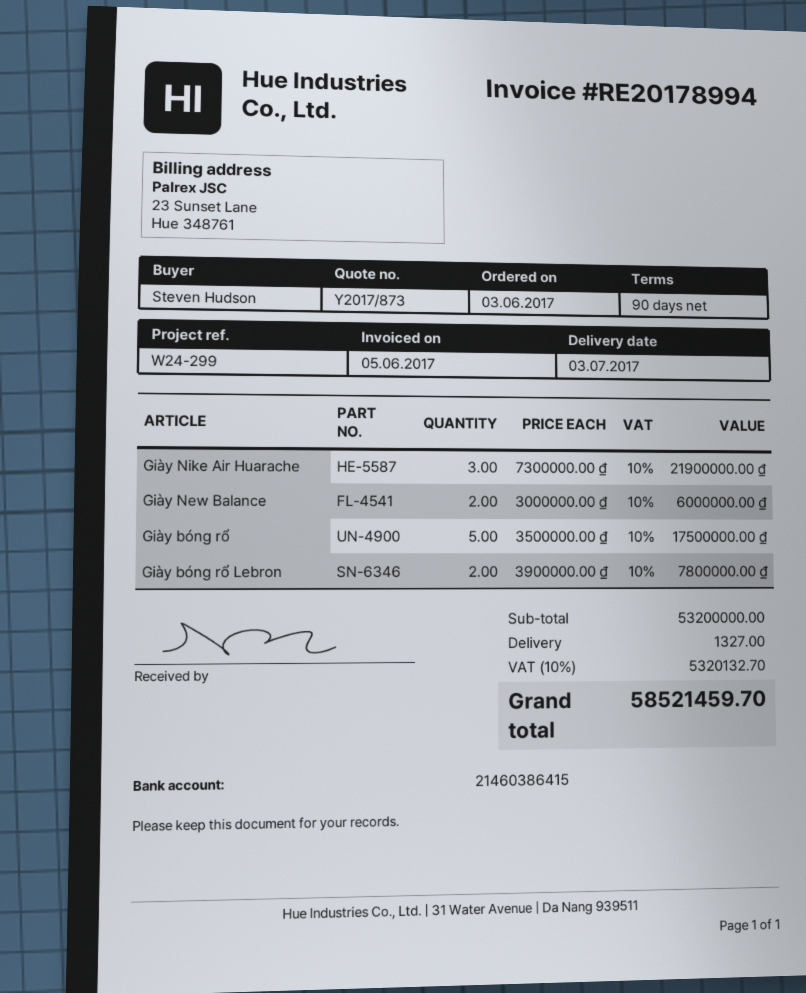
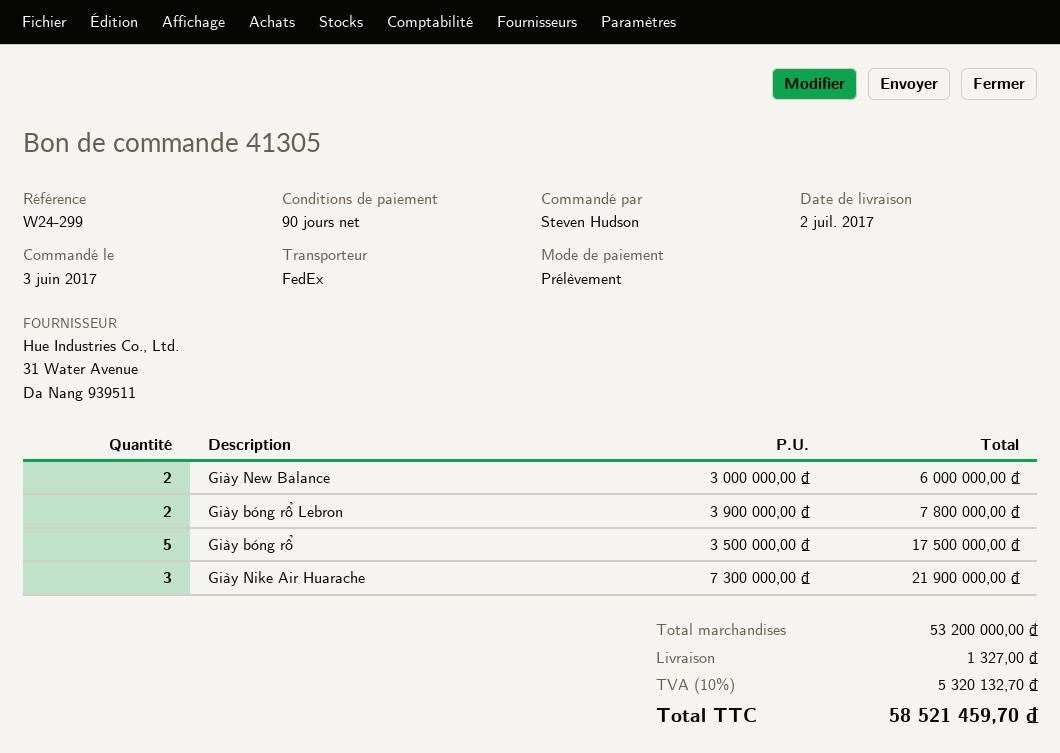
delivery date: 2017-07-03 -> 2017-07-02

